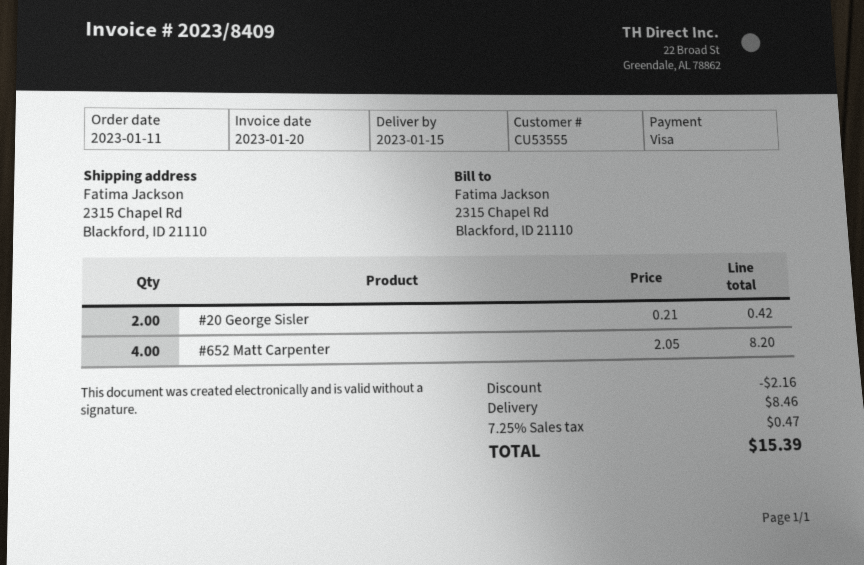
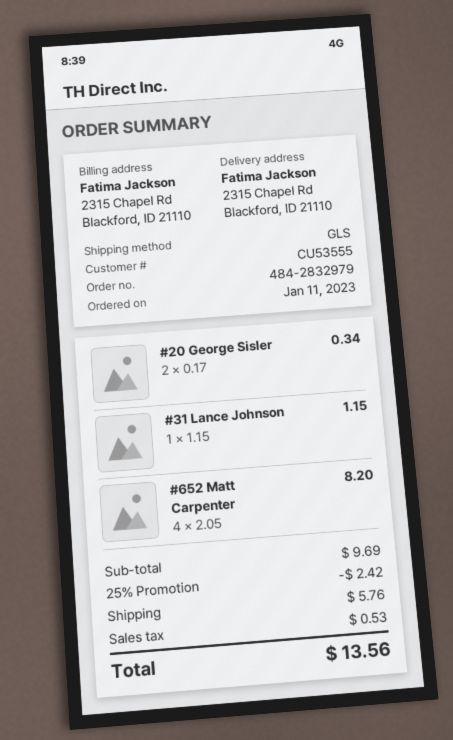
#20 George Sisler: 2 x 0.21 = 0.42 -> 2 x 0.17 = 0.34
#31 Lance Johnson: none -> 1 x 1.15 = 1.15
discount: 2.16 -> 2.42
shipping: 8.46 -> 5.76
tax: 0.47 -> 0.53
total: 15.39 -> 13.56

